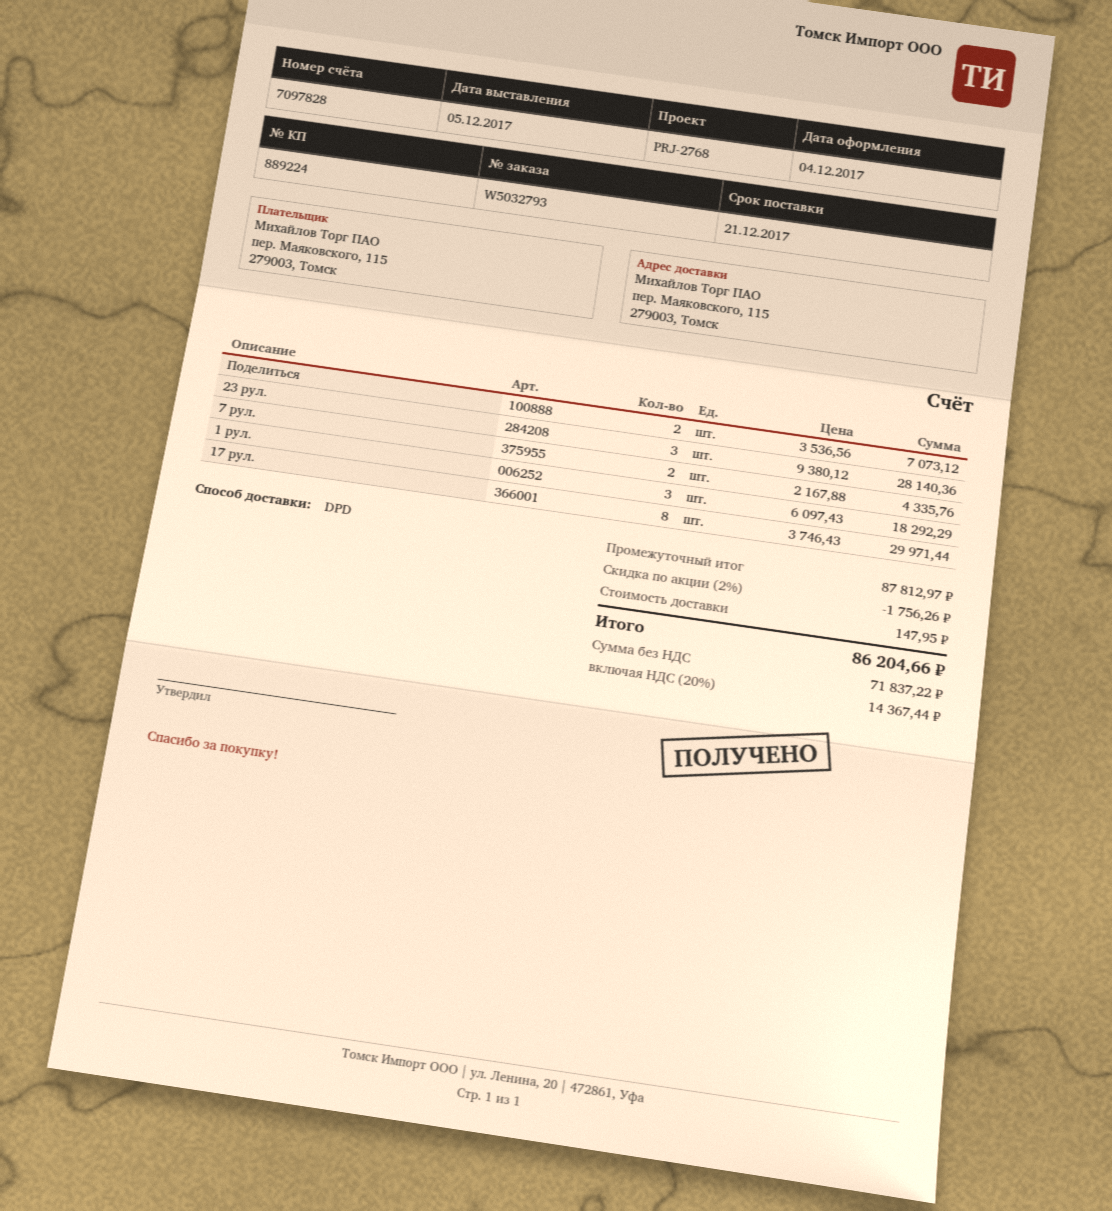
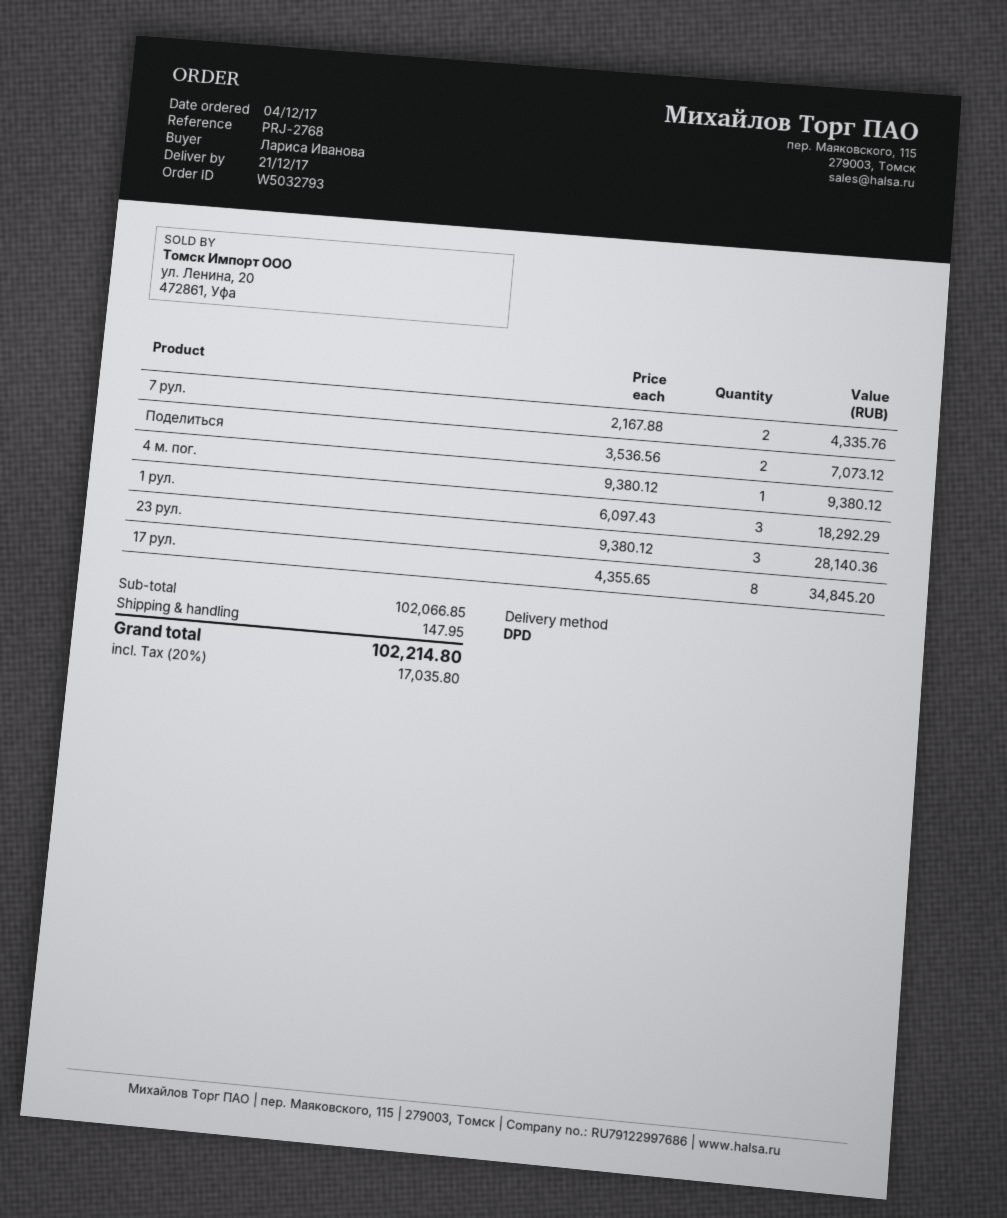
17 рул.: 8 x 3746.43 = 29971.44 -> 8 x 4355.65 = 34845.20
4 м. пог.: none -> 1 x 9380.12 = 9380.12
subtotal: 87812.97 -> 102066.85
discount: 2% = 1756.26 -> none
tax: 20% = 14367.44 -> 20% = 17035.80
total: 86204.66 -> 102214.80

